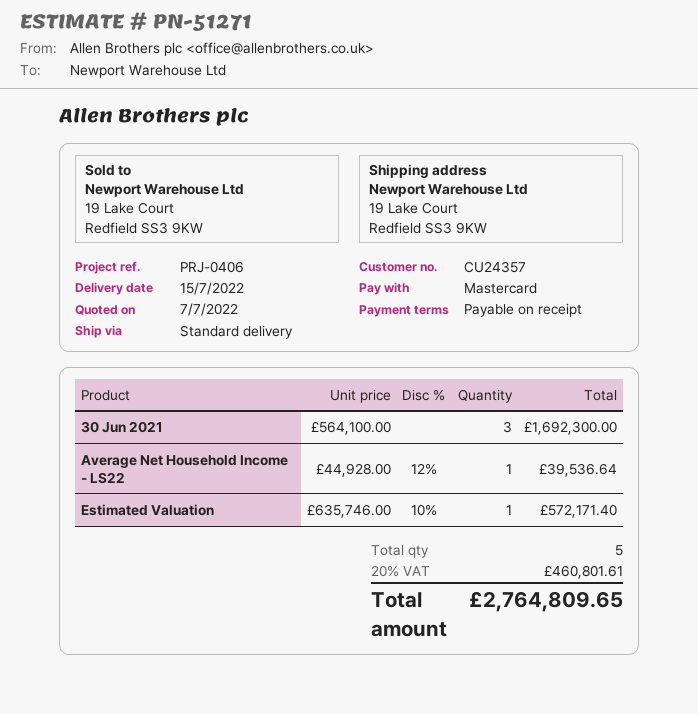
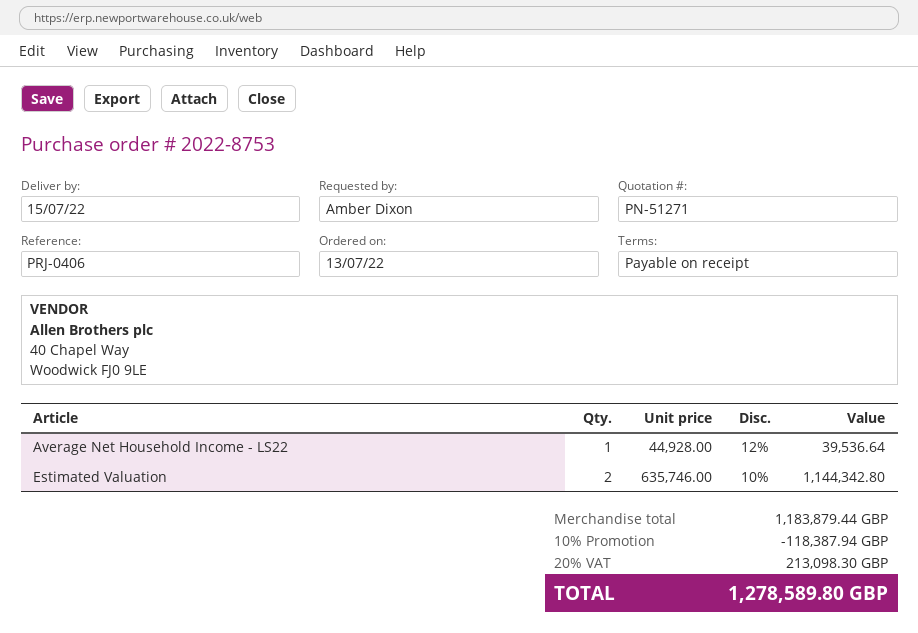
30 Jun 2021: 3 x 564100.00 = 1692300.00 -> none
Estimated Valuation: 1 x 635746.00 - 10% = 572171.40 -> 2 x 635746.00 - 10% = 1144342.80
discount: none -> 10% = 118387.94
tax: 20% = 460801.61 -> 20% = 213098.30
total: 2764809.65 -> 1278589.80

